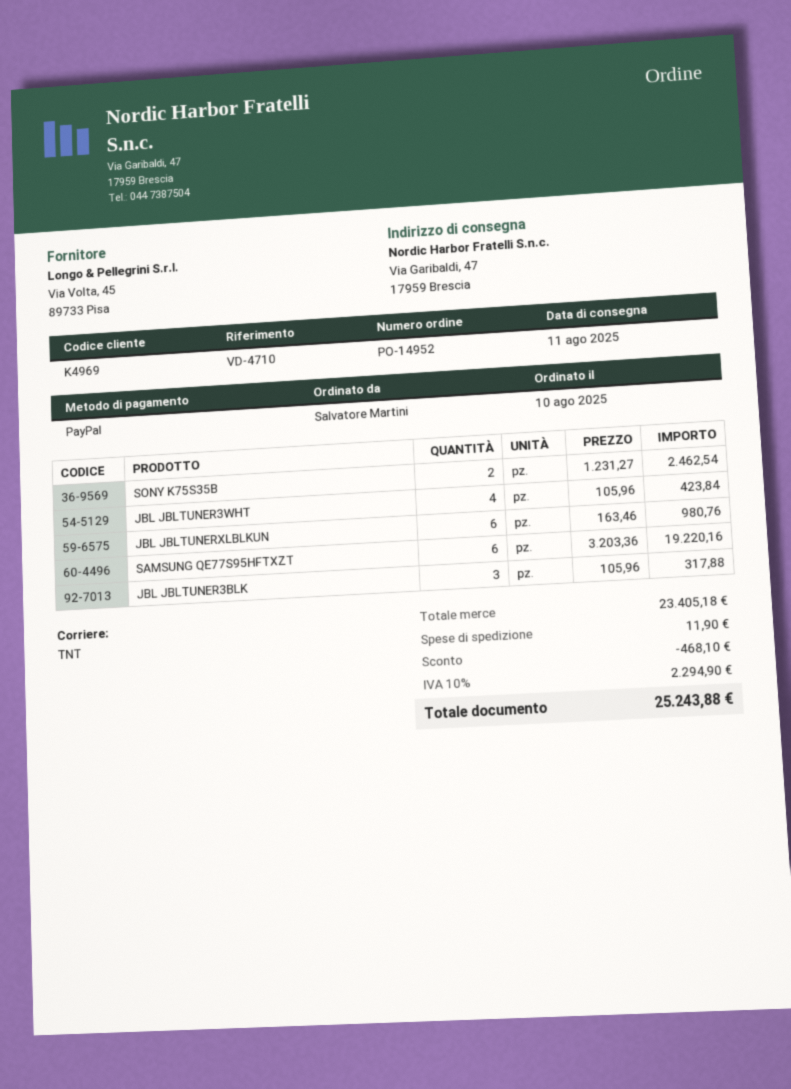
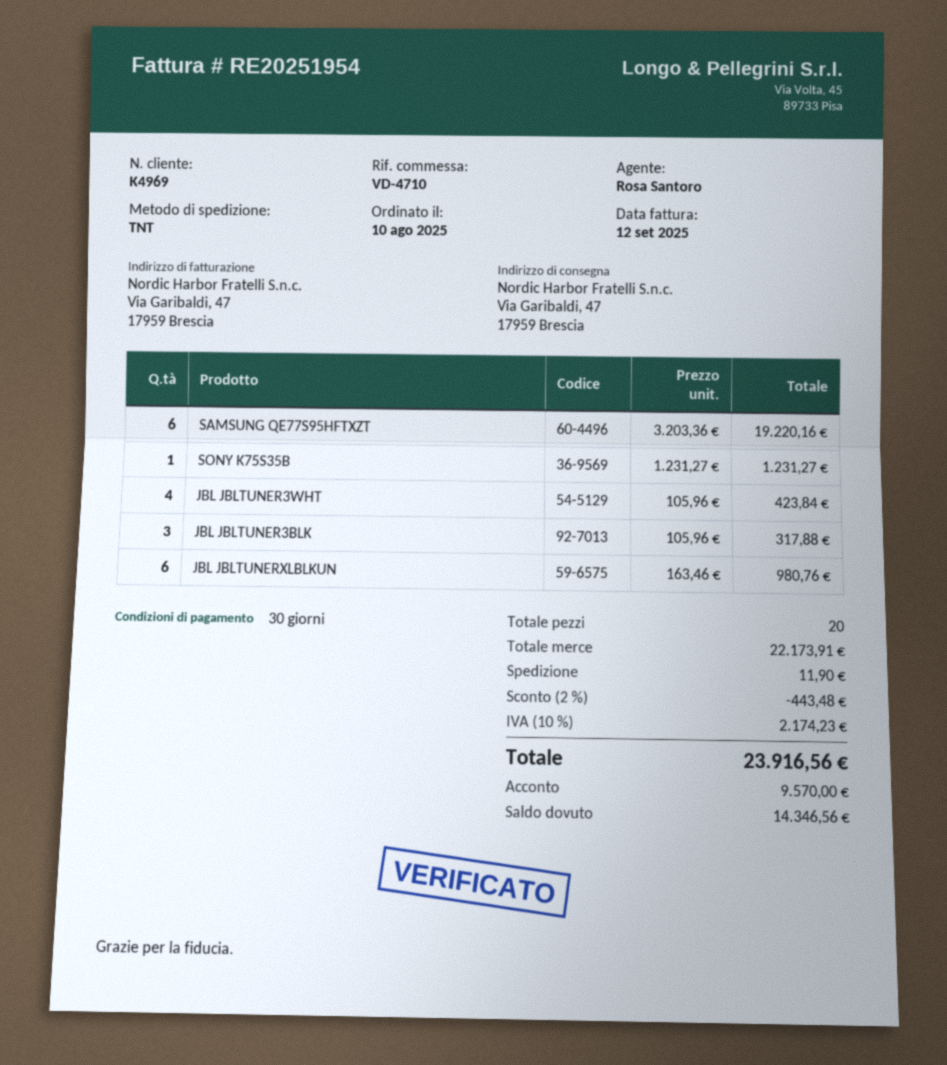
SONY K75S35B: 2 x 1231.27 = 2462.54 -> 1 x 1231.27 = 1231.27
subtotal: 23405.18 -> 22173.91
discount: 468.10 -> 443.48
tax: 10% = 2294.90 -> 10% = 2174.23
total: 25243.88 -> 23916.56

